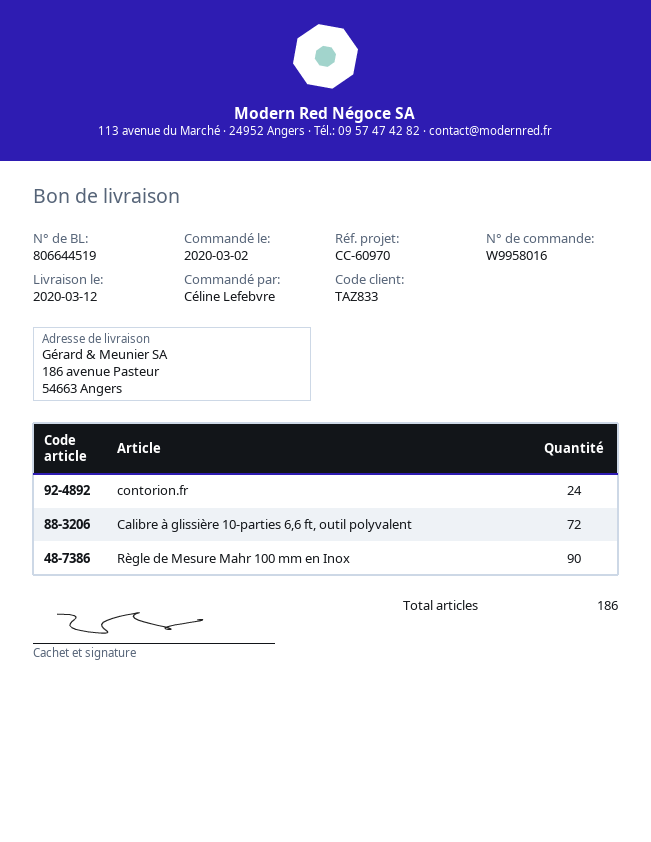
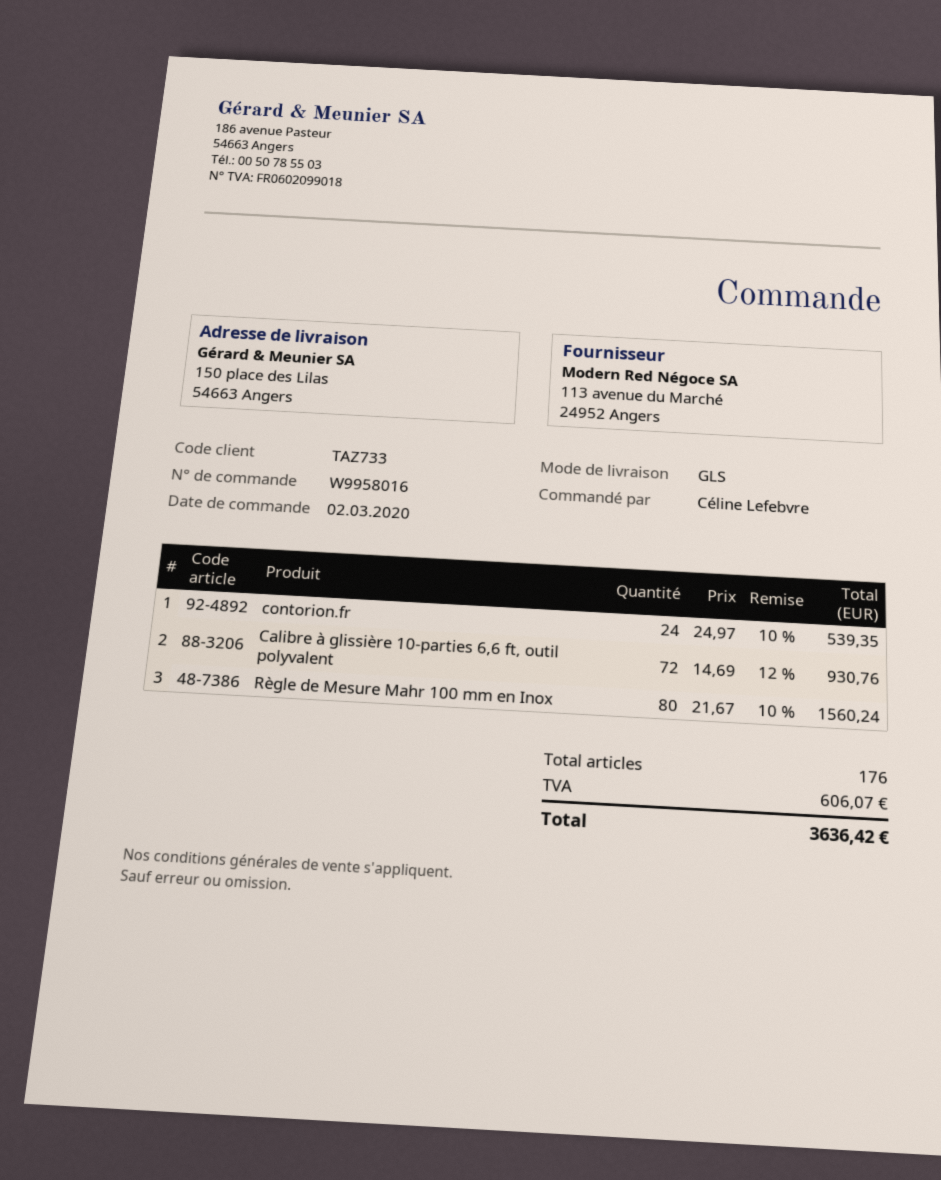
customer number: TAZ833 -> TAZ733
ship to: 186 avenue Pasteur, 54663 Angers -> 150 place des Lilas, 54663 Angers
Règle de Mesure Mahr 100 mm en Inox: 90 -> 80
total quantity: 186 -> 176

